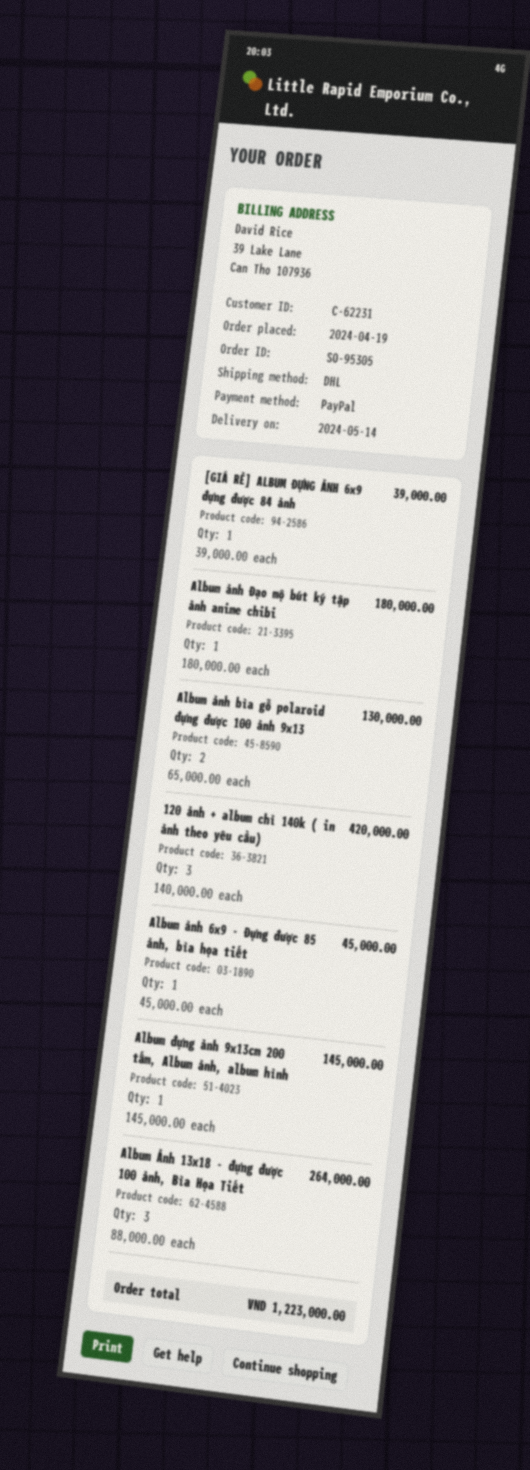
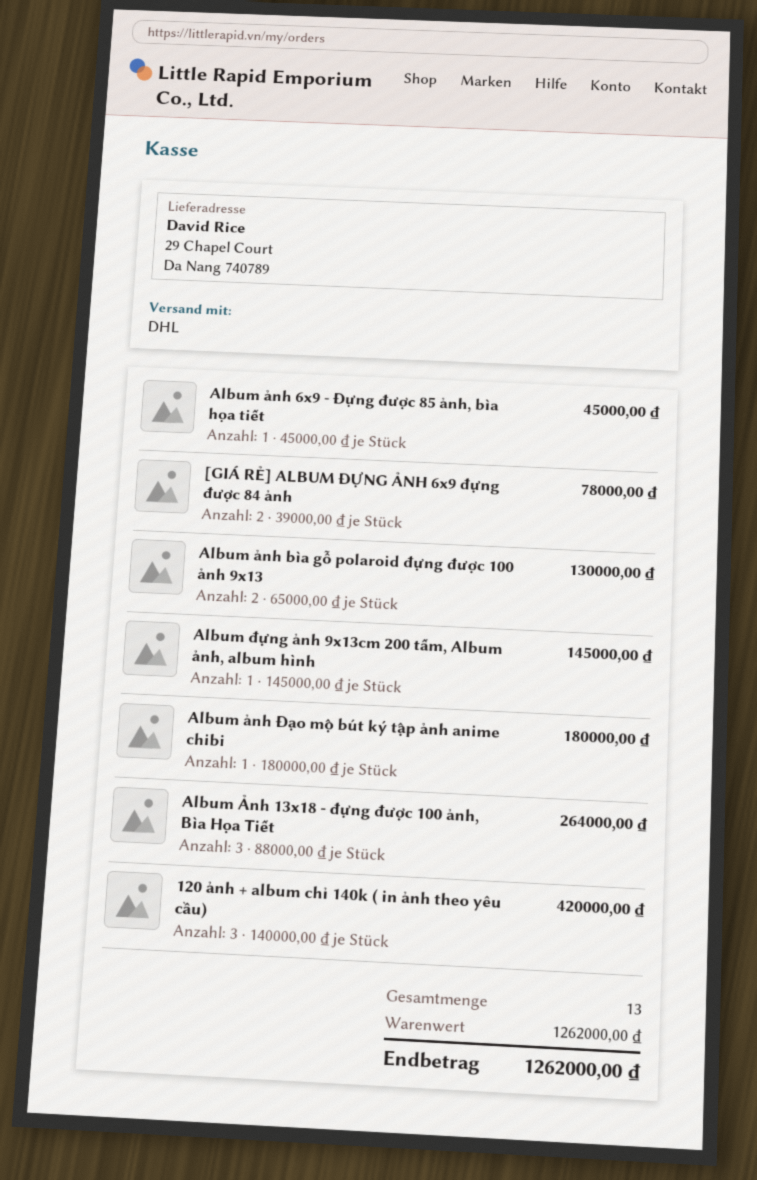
[GIÁ RẺ] ALBUM ĐỰNG ẢNH 6x9 đựng được 84 ảnh: 1 x 39000.00 = 39000.00 -> 2 x 39000.00 = 78000.00
total: 1223000.00 -> 1262000.00

